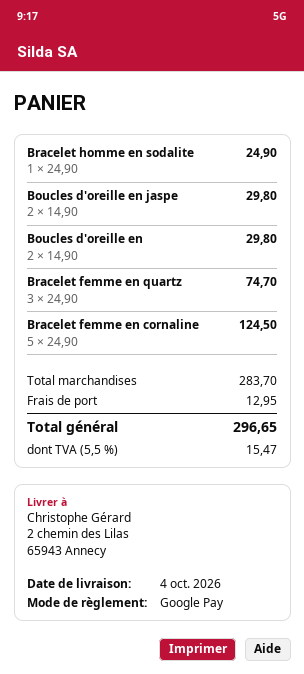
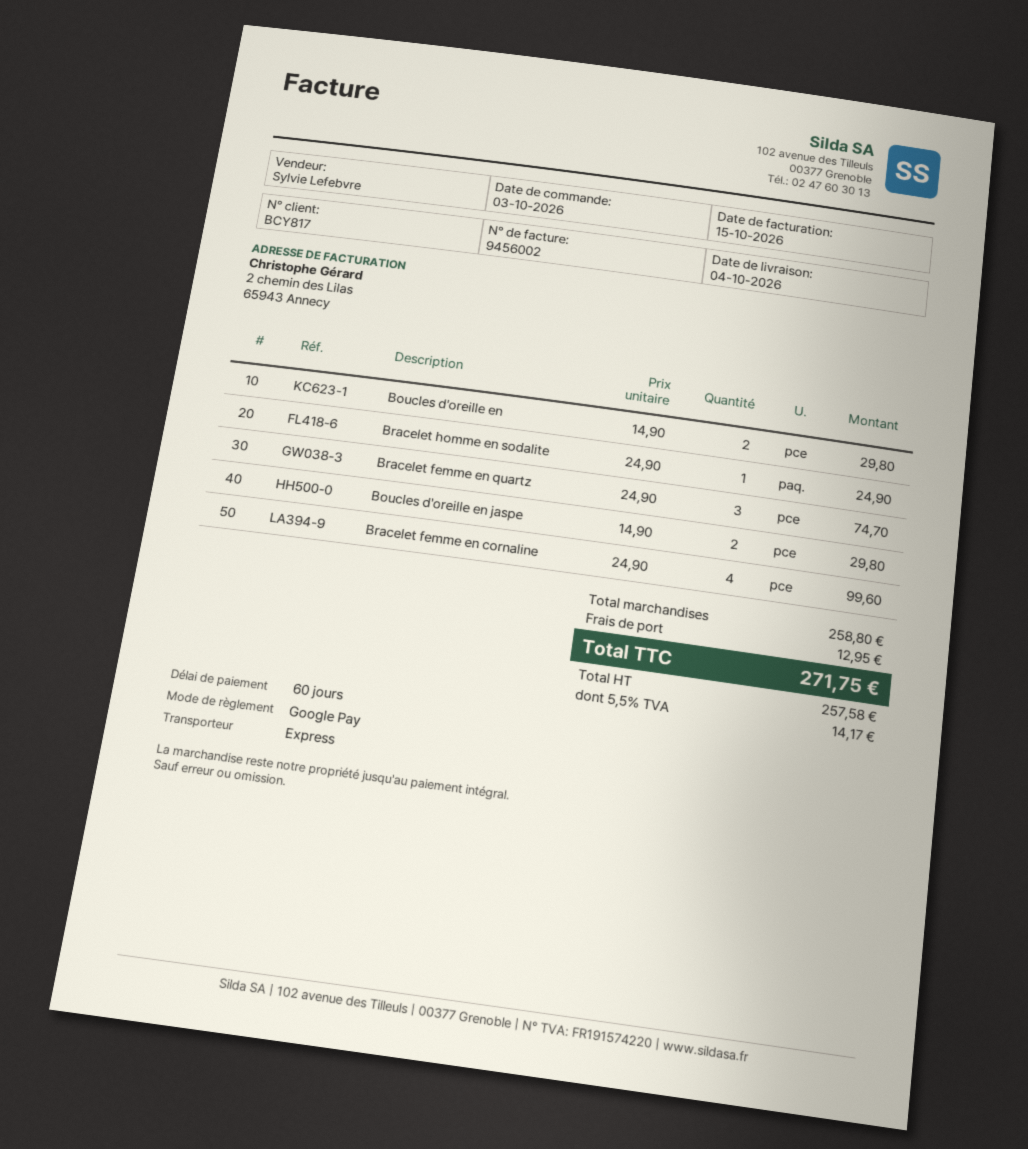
Bracelet femme en cornaline: 5 x 24.90 = 124.50 -> 4 x 24.90 = 99.60
subtotal: 283.70 -> 258.80
tax: 5.5% = 15.47 -> 5.5% = 14.17
total: 296.65 -> 271.75

